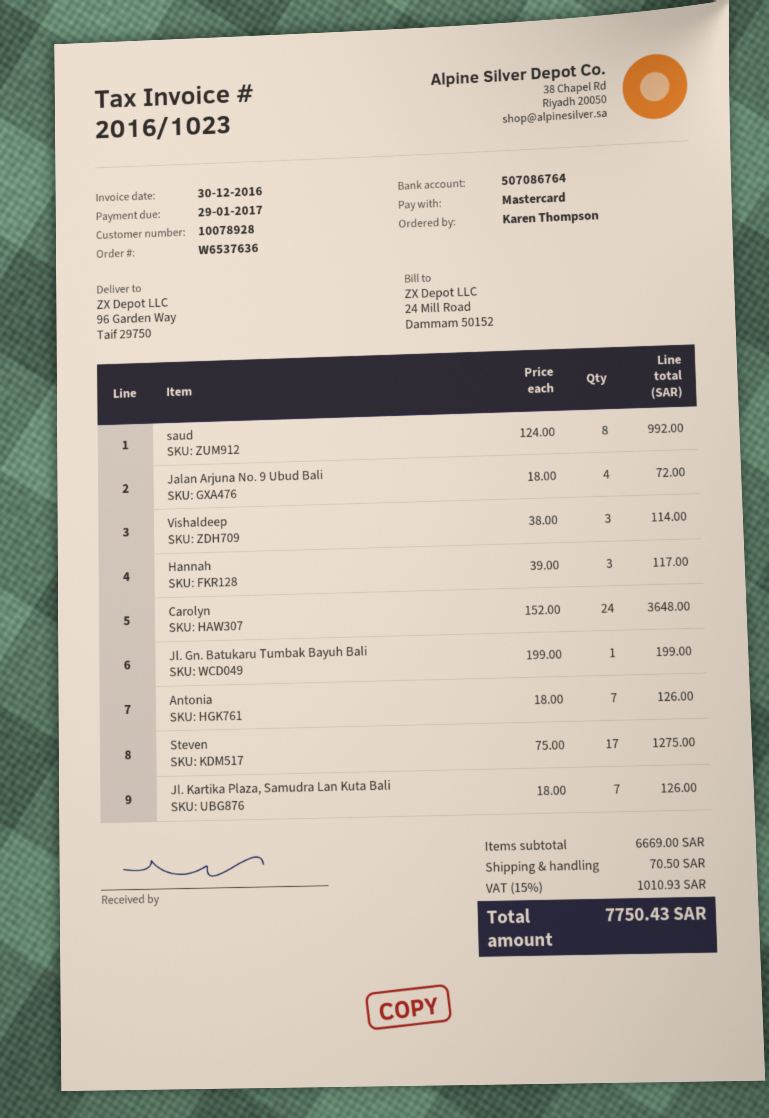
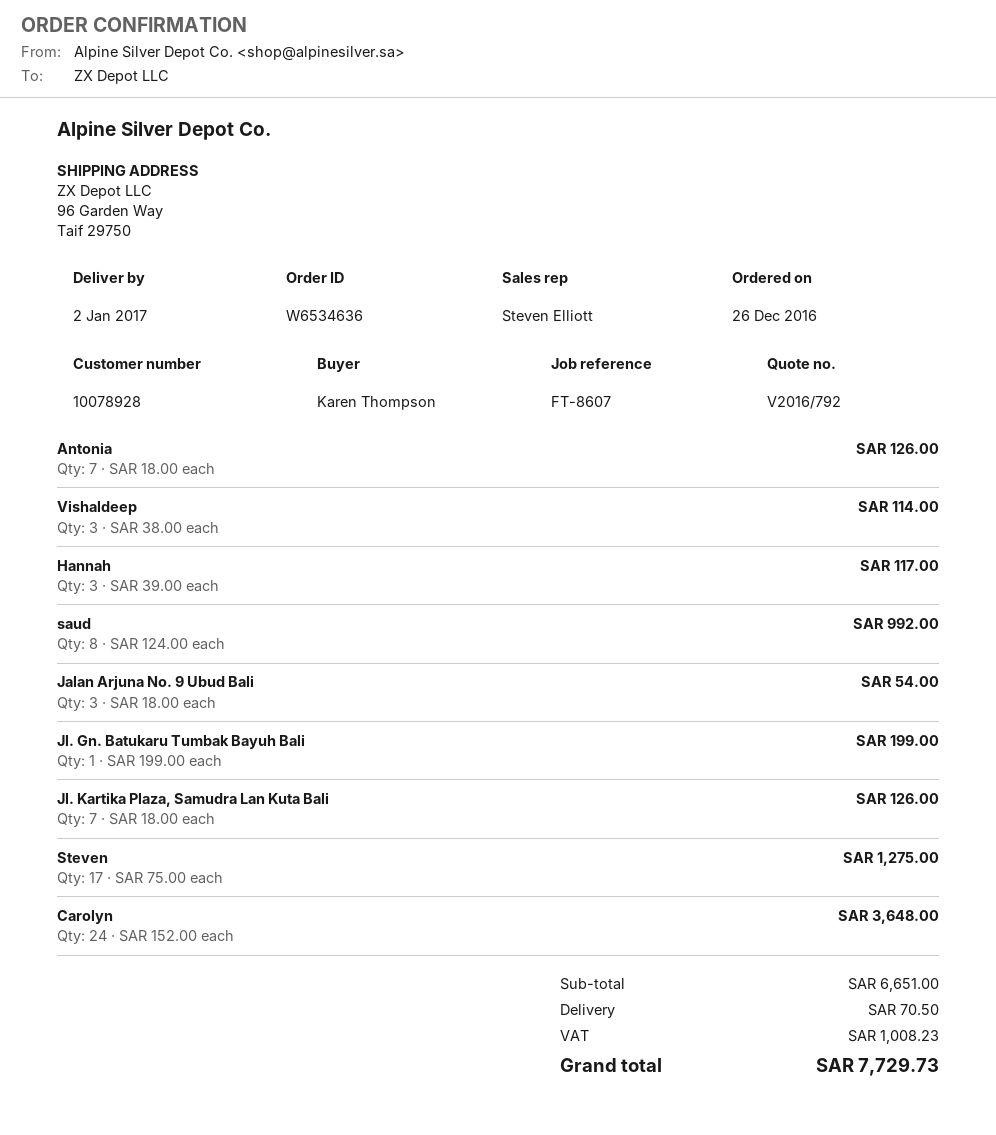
order number: W6537636 -> W6534636
Jalan Arjuna No. 9 Ubud Bali: 4 x 18.00 = 72.00 -> 3 x 18.00 = 54.00
subtotal: 6669.00 -> 6651.00
tax: 1010.93 -> 1008.23
total: 7750.43 -> 7729.73

